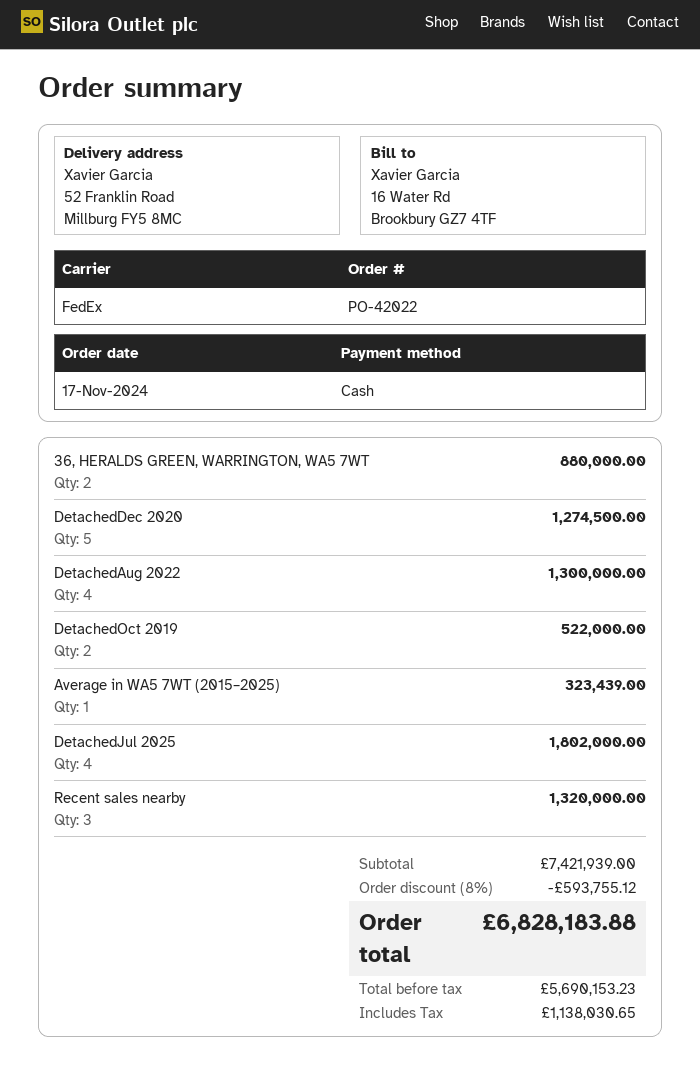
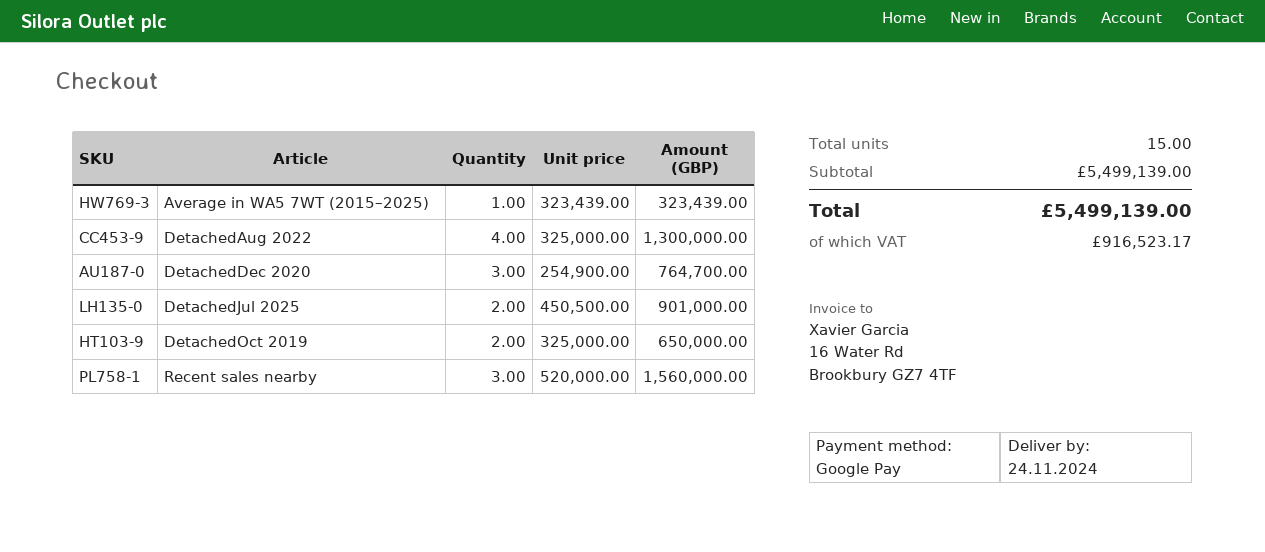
payment method: cash -> Google Pay
36, HERALDS GREEN, WARRINGTON, WA5 7WT: 2 for 880000.00 -> none
DetachedDec 2020: 5 for 1274500.00 -> 3 for 764700.00
DetachedOct 2019: 2 for 522000.00 -> 2 for 650000.00
DetachedJul 2025: 4 for 1802000.00 -> 2 for 901000.00
Recent sales nearby: 3 for 1320000.00 -> 3 for 1560000.00
subtotal: 7421939.00 -> 5499139.00
discount: 8% = 593755.12 -> none
tax: 1138030.65 -> 916523.17
total: 6828183.88 -> 5499139.00

